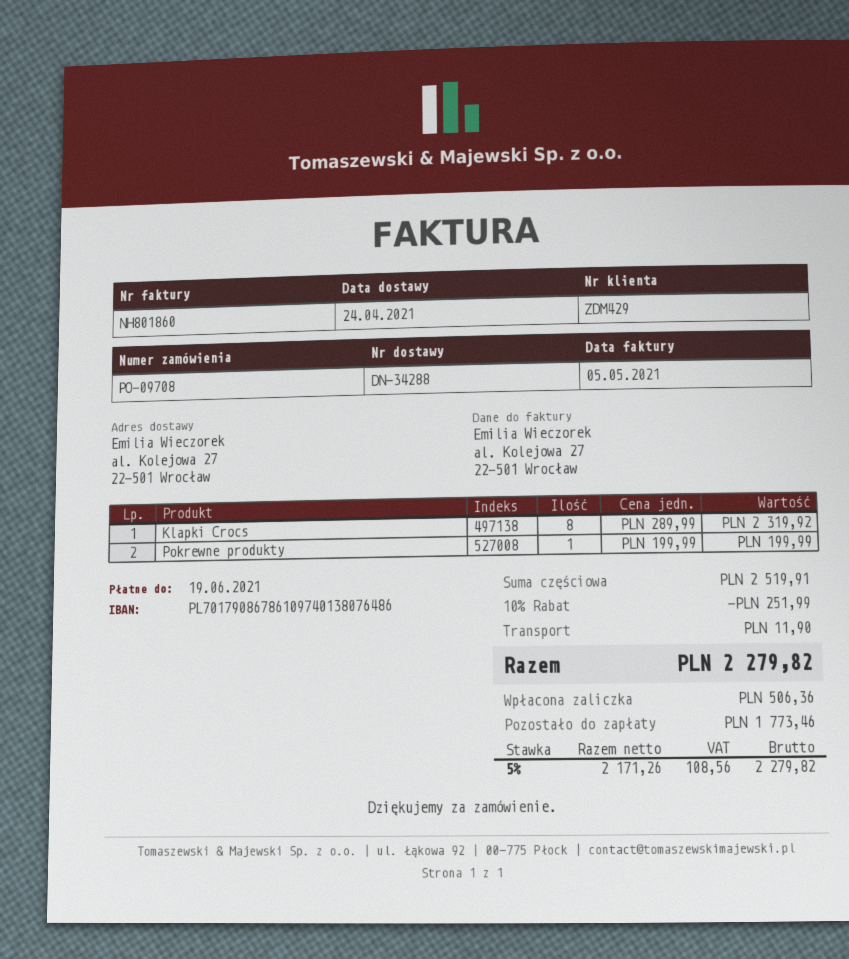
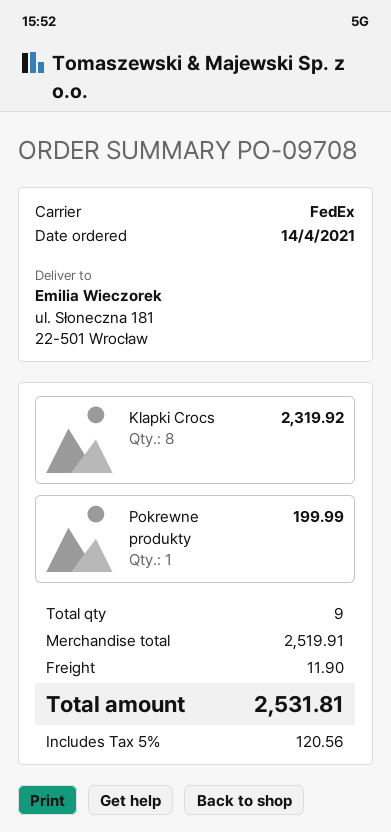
ship to: al. Kolejowa 27, 22-501 Wrocław -> ul. Słoneczna 181, 22-501 Wrocław
discount: 10% = 251.99 -> none
tax: 5% = 108.56 -> 5% = 120.56
total: 2279.82 -> 2531.81

